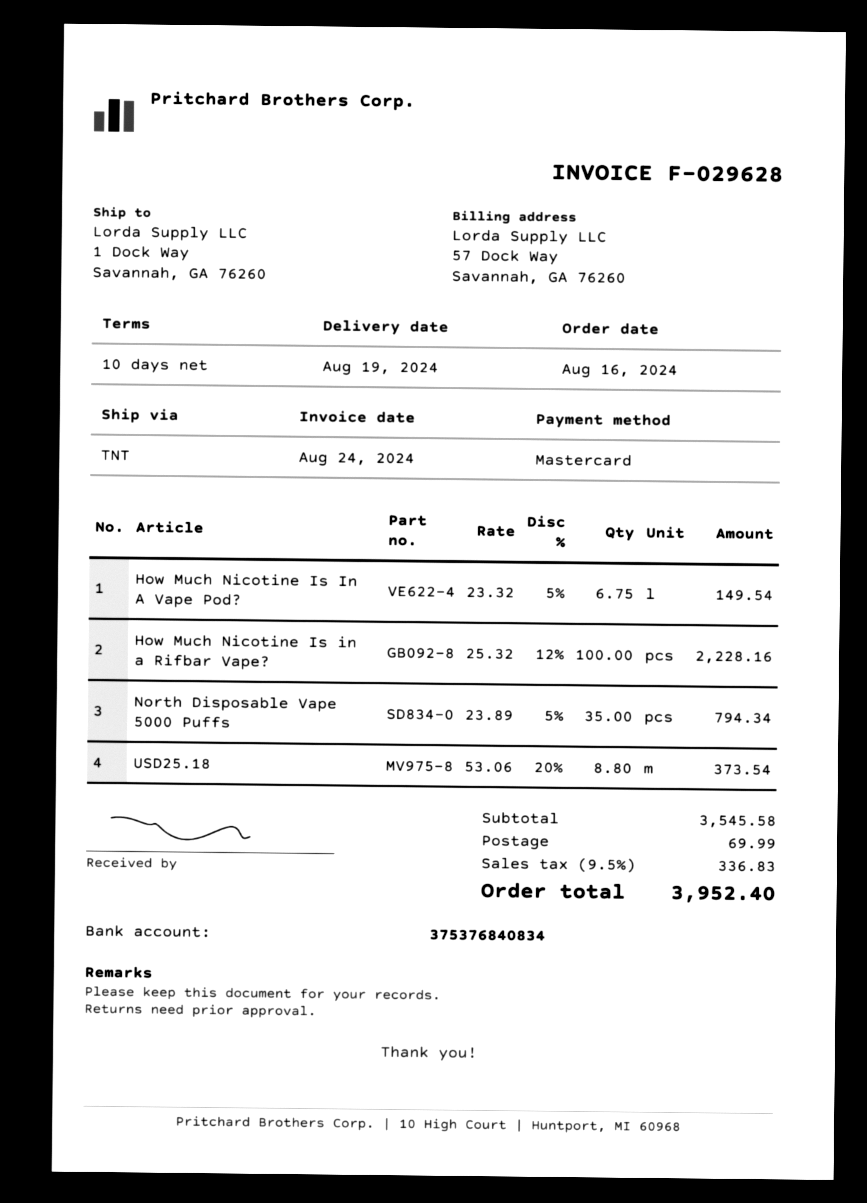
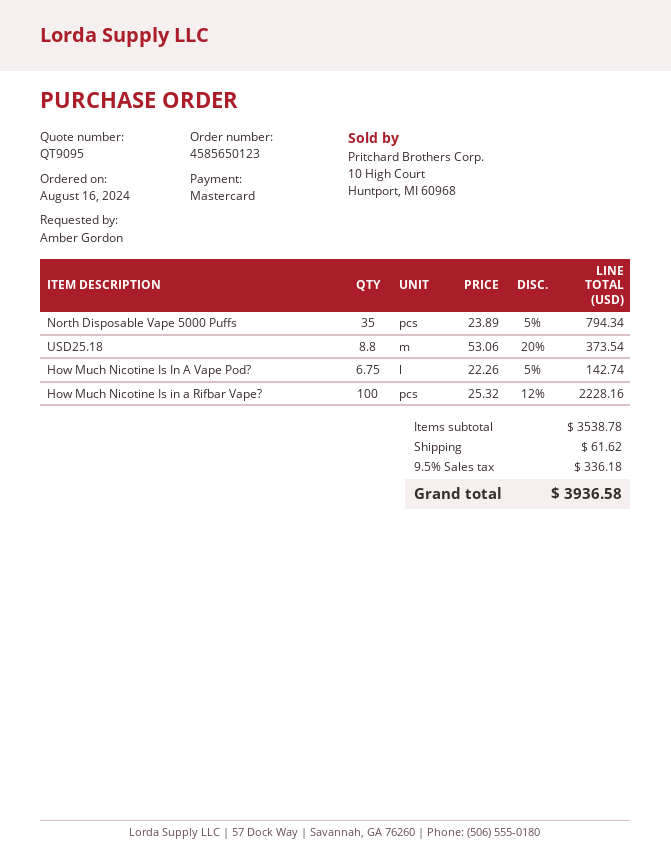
How Much Nicotine Is In A Vape Pod?: 6.75 x 23.32 - 5% = 149.54 -> 6.75 x 22.26 - 5% = 142.74
subtotal: 3545.58 -> 3538.78
shipping: 69.99 -> 61.62
tax: 9.5% = 336.83 -> 9.5% = 336.18
total: 3952.40 -> 3936.58

